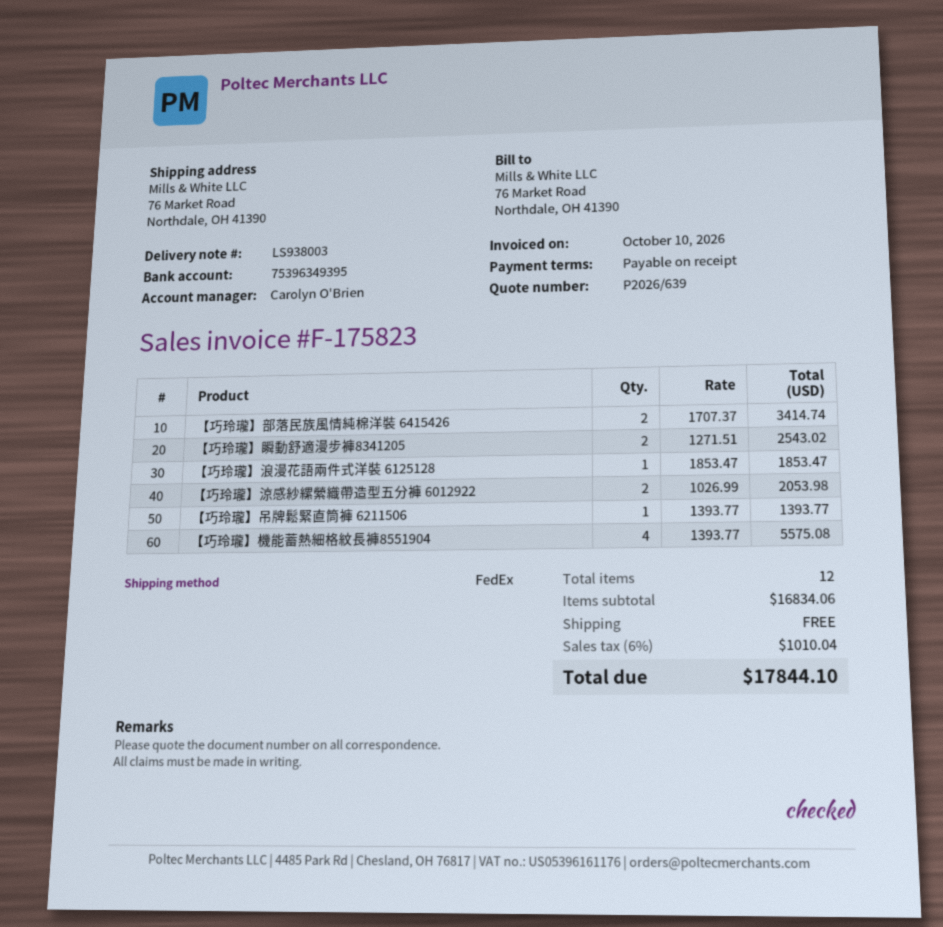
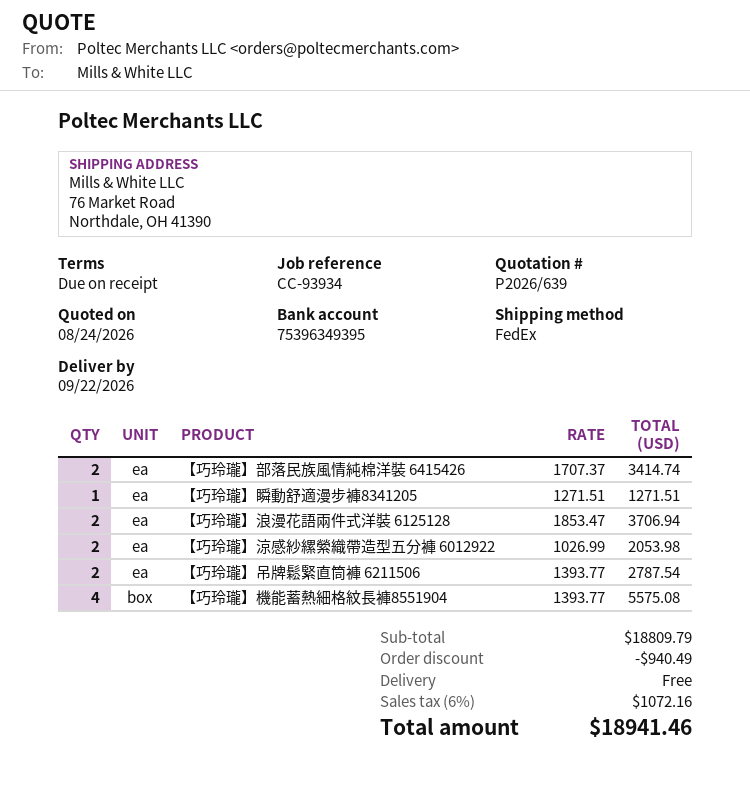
【巧玲瓏】瞬動舒適漫步褲8341205: 2 x 1271.51 = 2543.02 -> 1 x 1271.51 = 1271.51
【巧玲瓏】浪漫花語兩件式洋裝 6125128: 1 x 1853.47 = 1853.47 -> 2 x 1853.47 = 3706.94
【巧玲瓏】吊牌鬆緊直筒褲 6211506: 1 x 1393.77 = 1393.77 -> 2 x 1393.77 = 2787.54
subtotal: 16834.06 -> 18809.79
discount: none -> 940.49
tax: 6% = 1010.04 -> 6% = 1072.16
total: 17844.10 -> 18941.46

